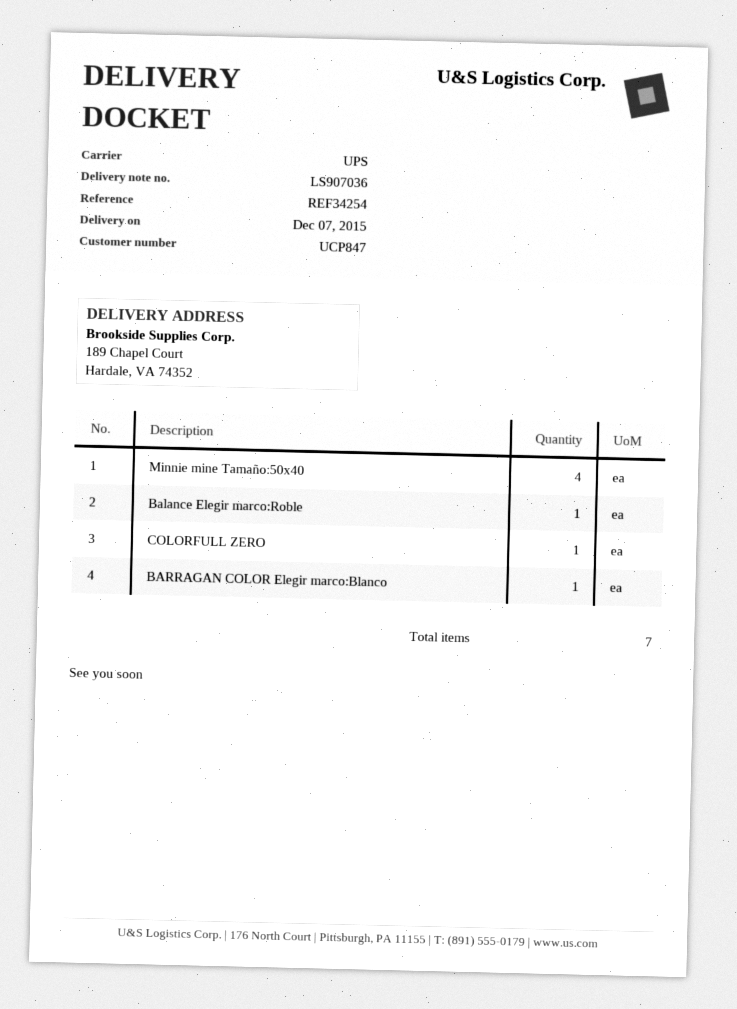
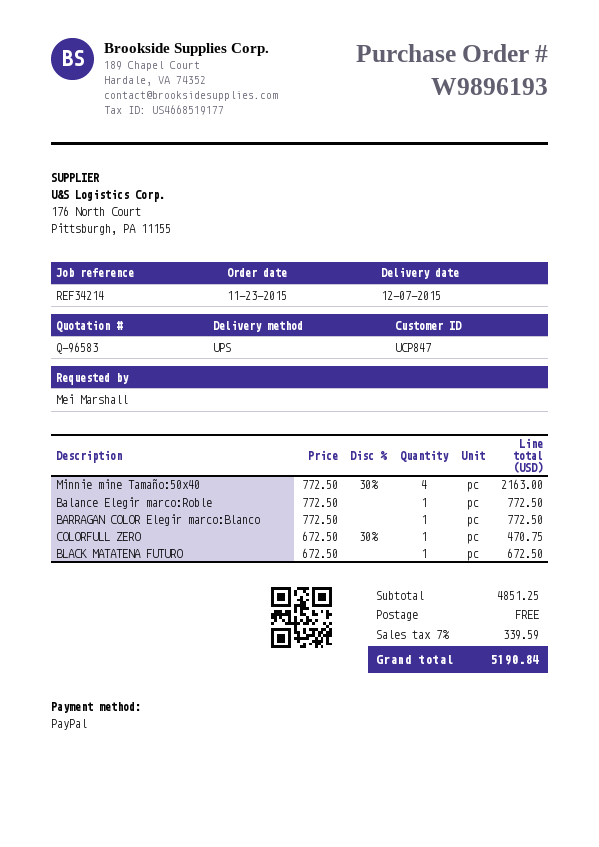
reference: REF34254 -> REF34214
BLACK MATATENA FUTURO: none -> 1

